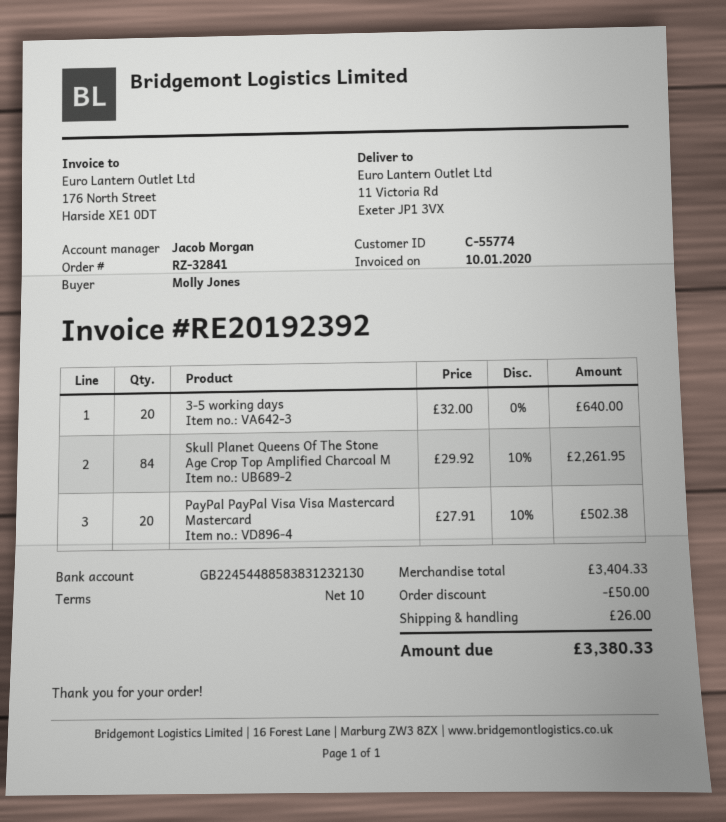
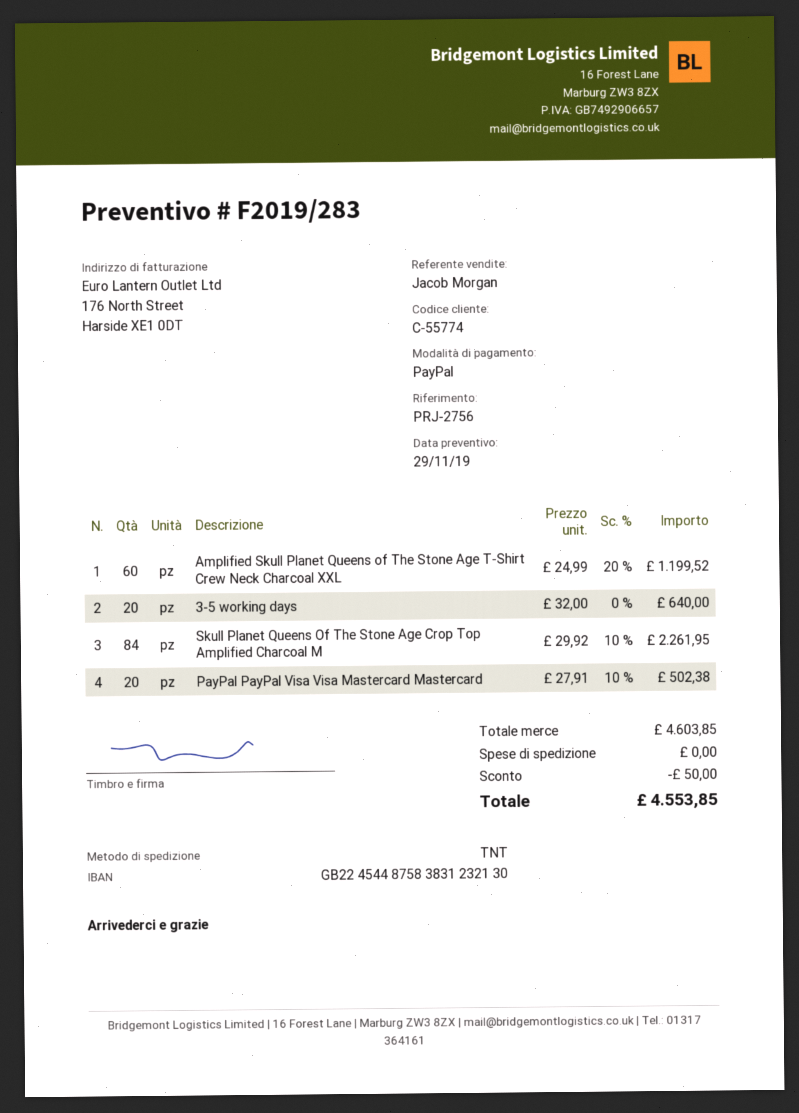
bank account: GB22454488583831232130 -> GB22454487583831232130
Amplified Skull Planet Queens of The Stone Age T-Shirt Crew Neck Charcoal XXL: none -> 60 x 24.99 - 20% = 1199.52
subtotal: 3404.33 -> 4603.85
shipping: 26.00 -> 0.00
total: 3380.33 -> 4553.85

